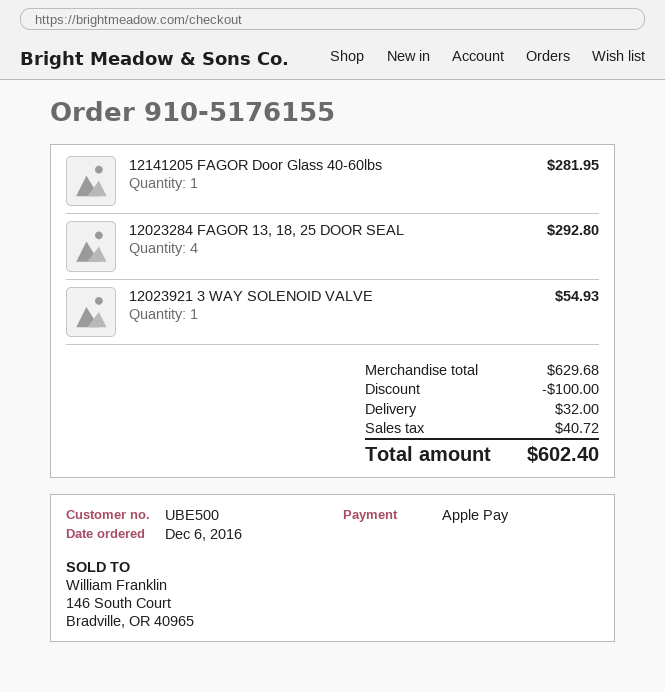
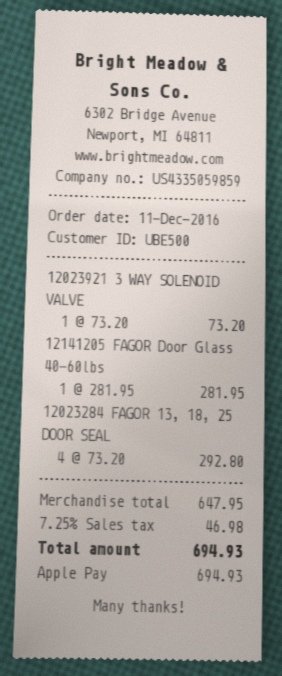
order date: 2016-12-06 -> 2016-12-11
12023921 3 WAY SOLENOID VALVE: 1 for 54.93 -> 1 for 73.20
subtotal: 629.68 -> 647.95
discount: 100.00 -> none
shipping: 32.00 -> none
tax: 40.72 -> 46.98
total: 602.40 -> 694.93

